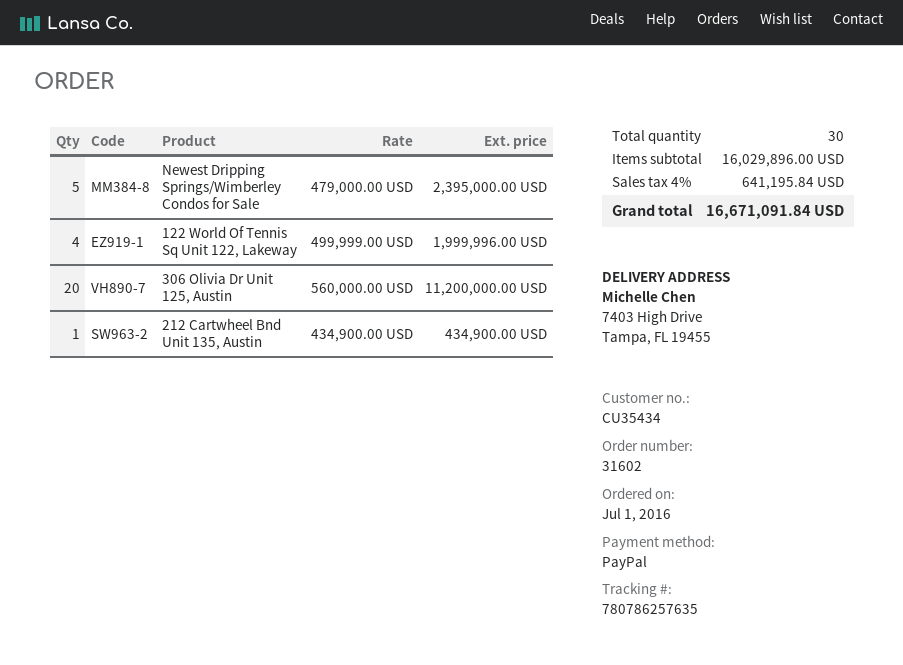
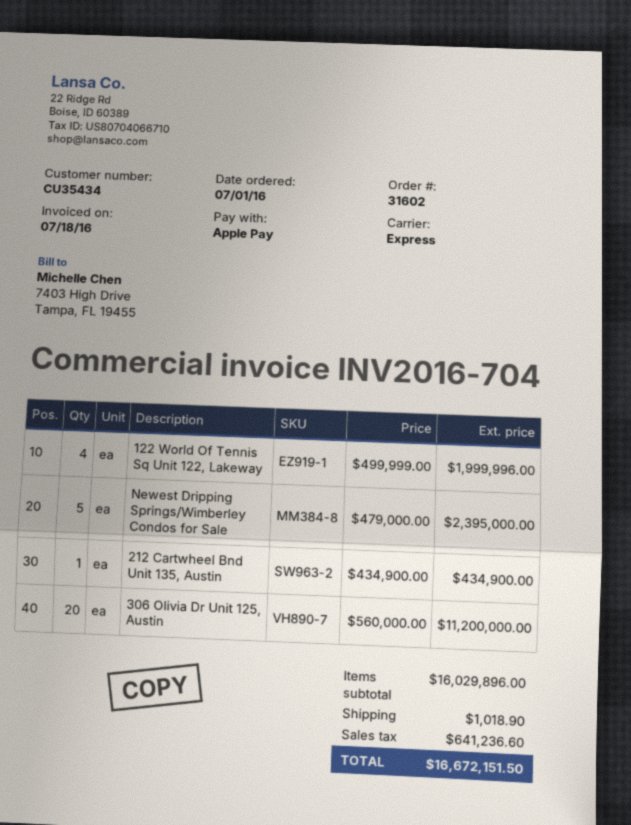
payment method: PayPal -> Apple Pay
shipping: none -> 1018.90
tax: 641195.84 -> 641236.60
total: 16671091.84 -> 16672151.50

